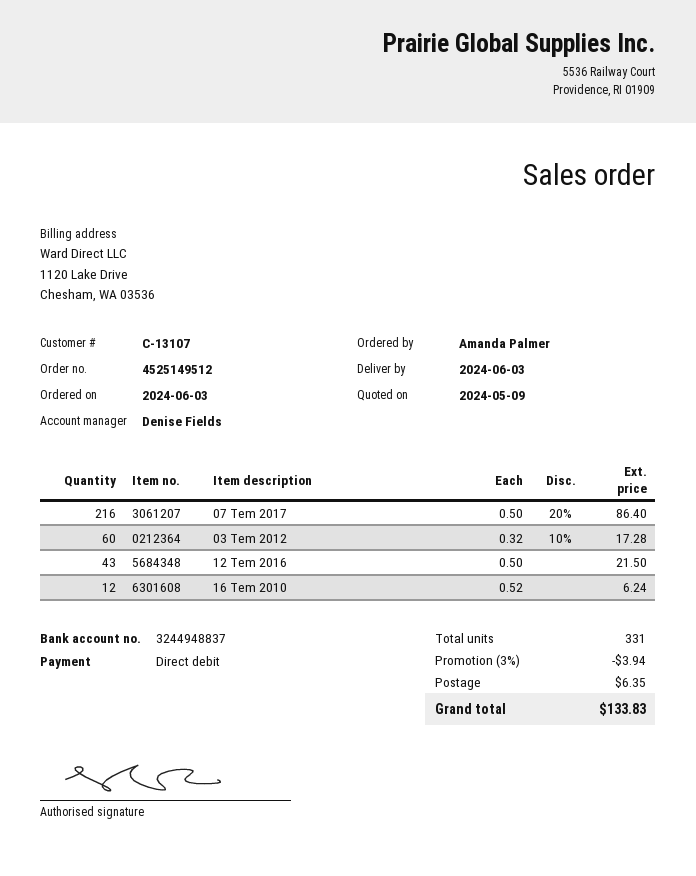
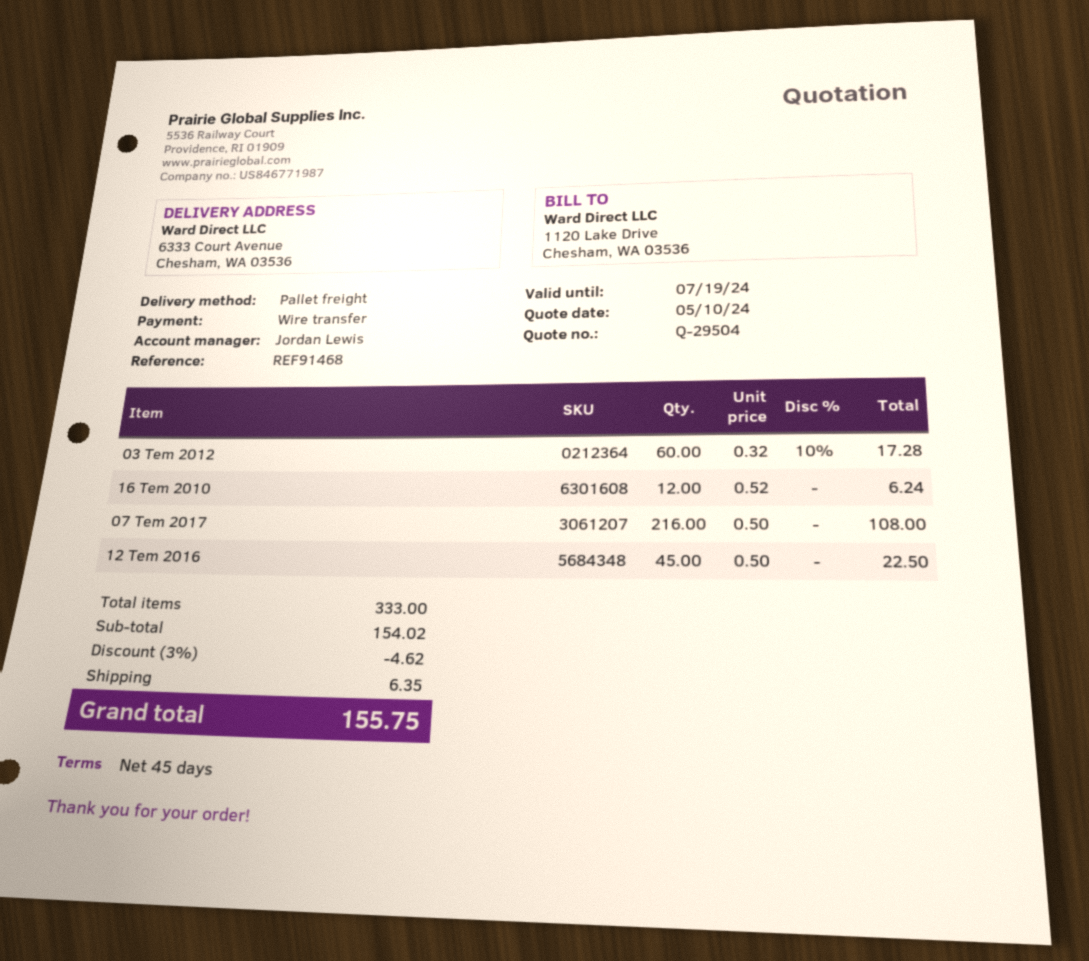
quote date: 2024-05-09 -> 2024-05-10
sales rep: Denise Fields -> Jordan Lewis
payment method: direct debit -> bank transfer
07 Tem 2017: 216 x 0.50 - 20% = 86.40 -> 216 x 0.50 = 108.00
12 Tem 2016: 43 x 0.50 = 21.50 -> 45 x 0.50 = 22.50
total quantity: 331 -> 333
discount: 3% = 3.94 -> 3% = 4.62
total: 133.83 -> 155.75

